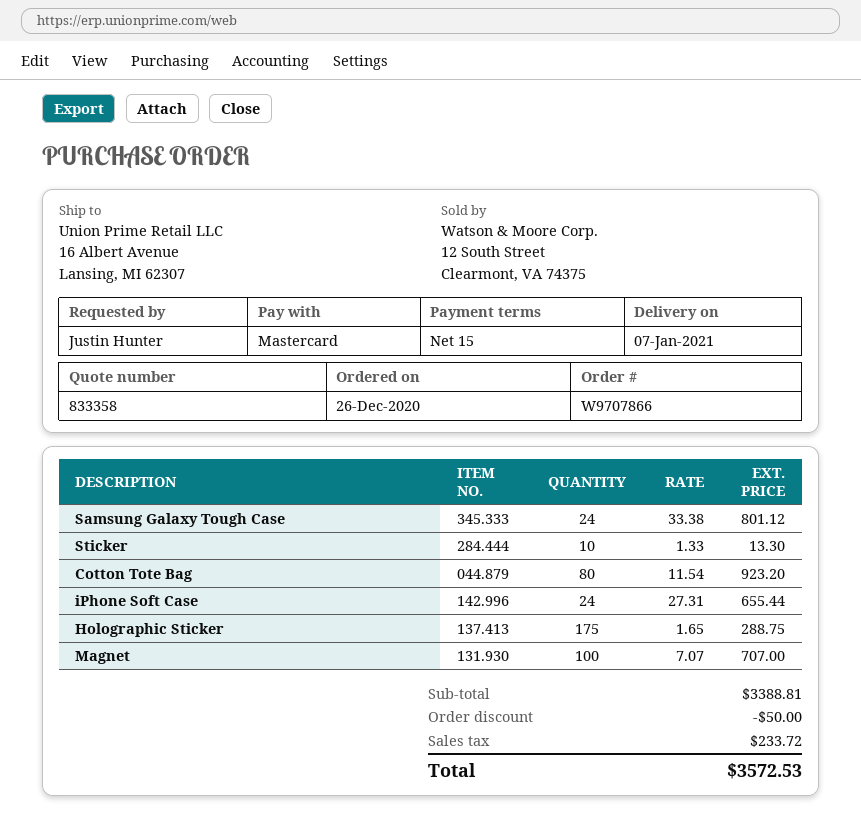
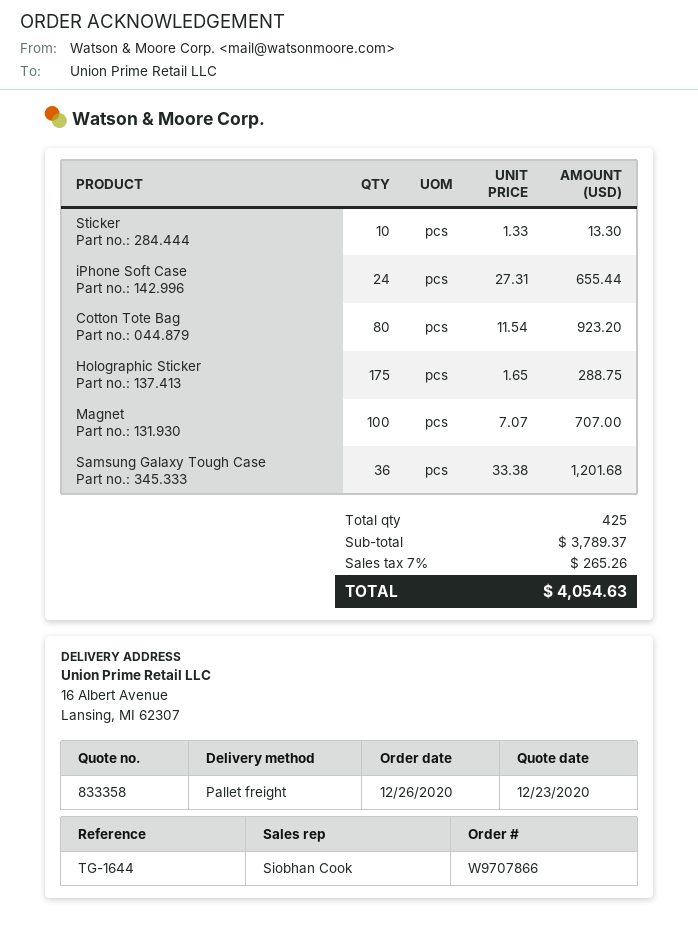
Samsung Galaxy Tough Case: 24 x 33.38 = 801.12 -> 36 x 33.38 = 1201.68
subtotal: 3388.81 -> 3789.37
discount: 50.00 -> none
tax: 233.72 -> 265.26
total: 3572.53 -> 4054.63

